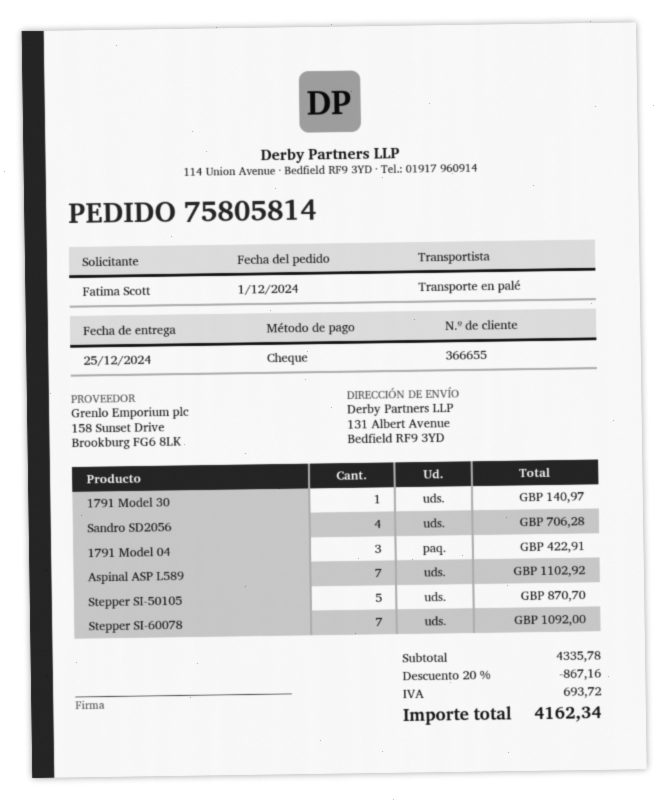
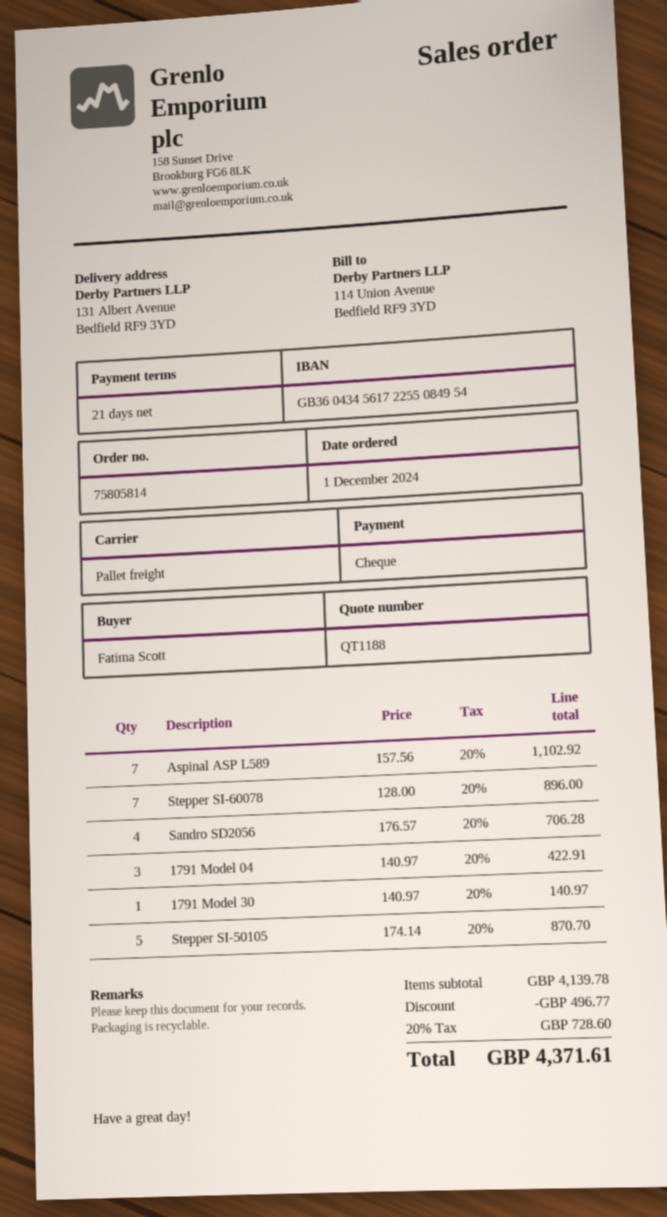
Stepper SI-60078: 7 for 1092.00 -> 7 for 896.00
subtotal: 4335.78 -> 4139.78
discount: 867.16 -> 496.77
tax: 693.72 -> 728.60
total: 4162.34 -> 4371.61

